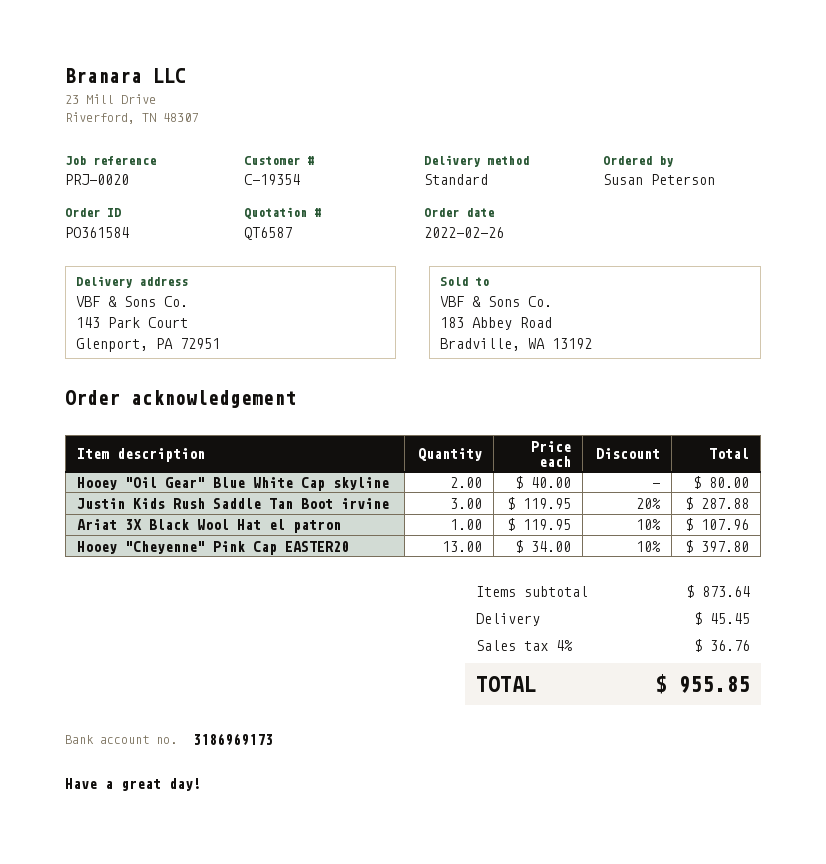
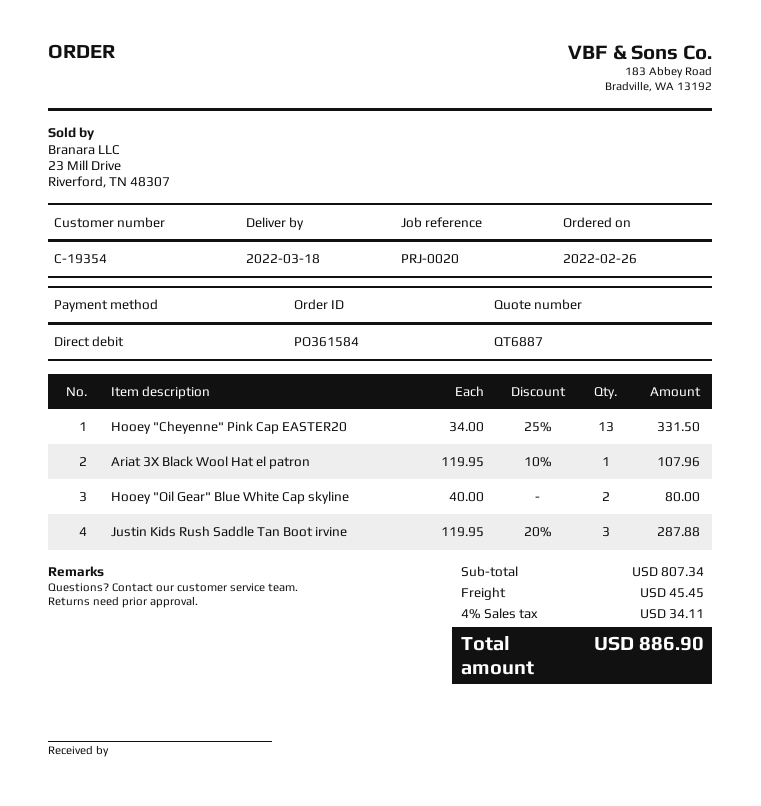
quote number: QT6587 -> QT6887
Hooey "Cheyenne" Pink Cap EASTER20: 13 x 34.00 - 10% = 397.80 -> 13 x 34.00 - 25% = 331.50
subtotal: 873.64 -> 807.34
tax: 4% = 36.76 -> 4% = 34.11
total: 955.85 -> 886.90

